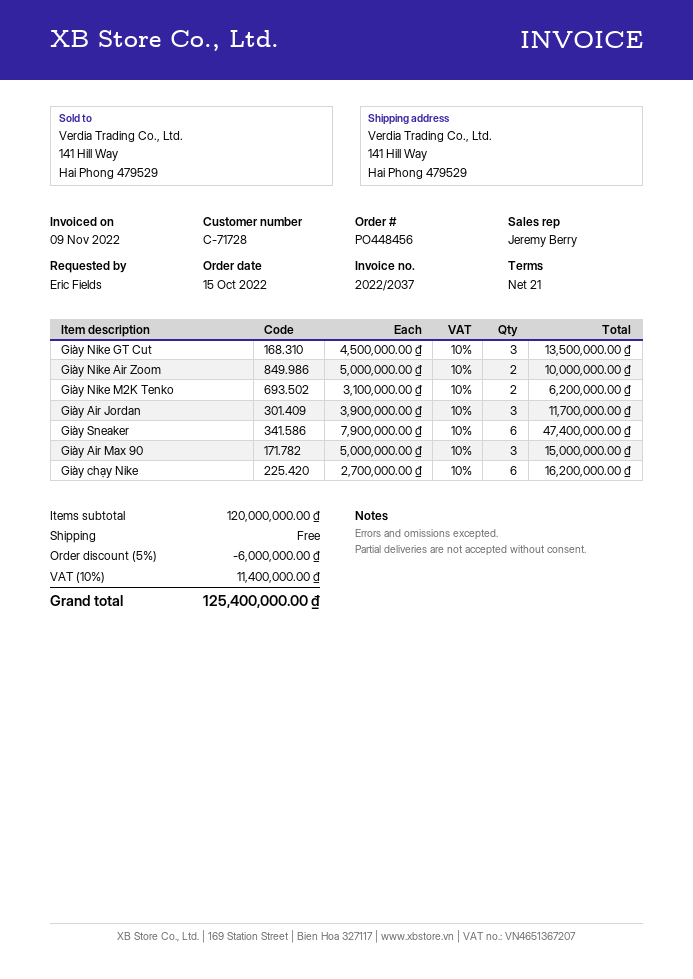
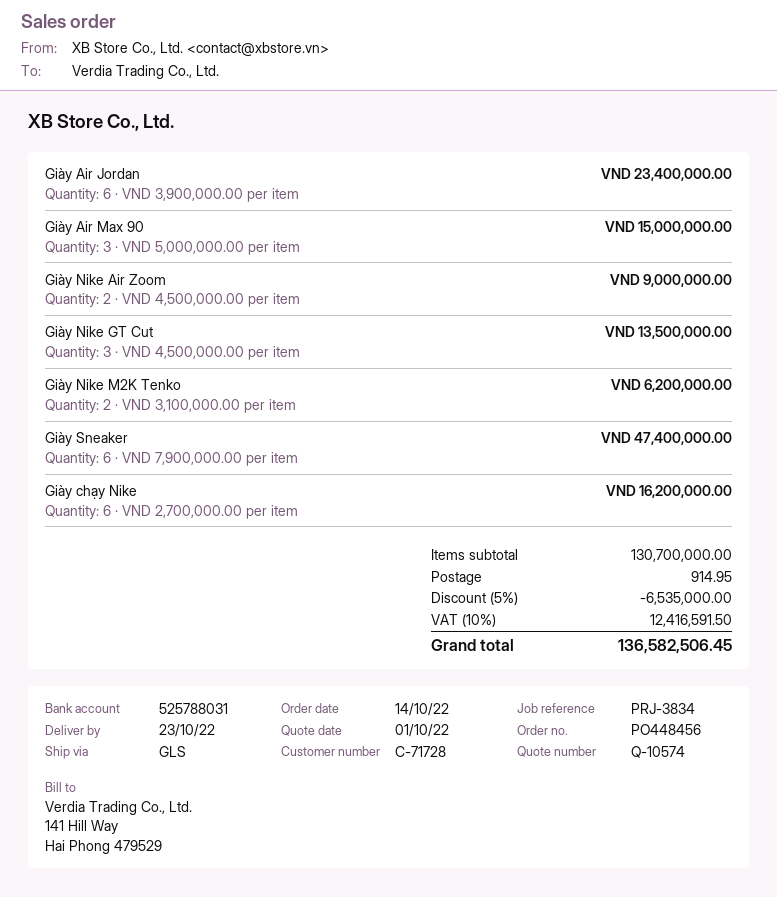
order date: 2022-10-15 -> 2022-10-14
Giày Nike Air Zoom: 2 x 5000000.00 = 10000000.00 -> 2 x 4500000.00 = 9000000.00
Giày Air Jordan: 3 x 3900000.00 = 11700000.00 -> 6 x 3900000.00 = 23400000.00
subtotal: 120000000.00 -> 130700000.00
discount: 5% = 6000000.00 -> 5% = 6535000.00
shipping: 0.00 -> 914.95
tax: 10% = 11400000.00 -> 10% = 12416591.50
total: 125400000.00 -> 136582506.45

